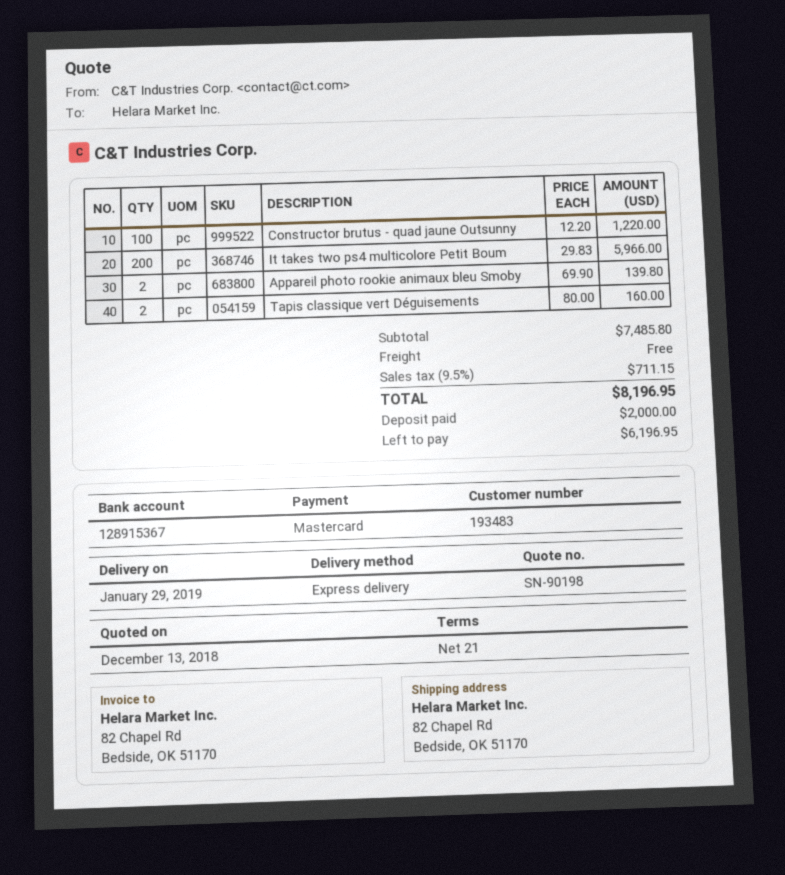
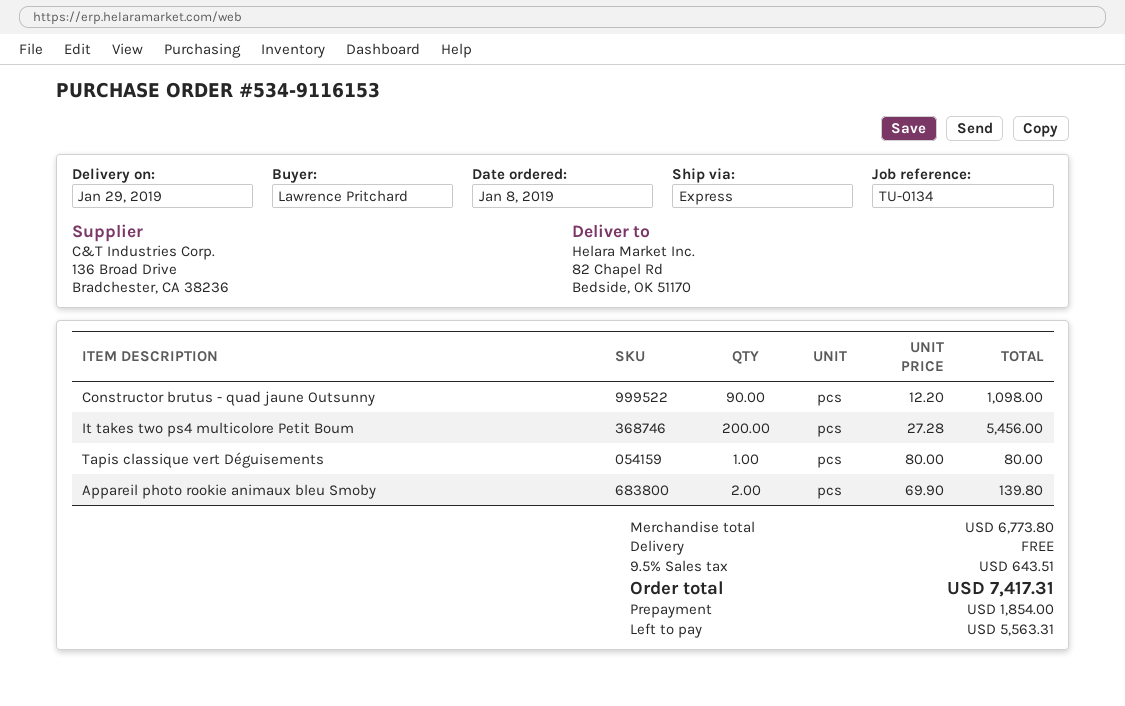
Constructor brutus - quad jaune Outsunny: 100 x 12.20 = 1220.00 -> 90 x 12.20 = 1098.00
It takes two ps4 multicolore Petit Boum: 200 x 29.83 = 5966.00 -> 200 x 27.28 = 5456.00
Tapis classique vert Déguisements: 2 x 80.00 = 160.00 -> 1 x 80.00 = 80.00
subtotal: 7485.80 -> 6773.80
tax: 9.5% = 711.15 -> 9.5% = 643.51
total: 8196.95 -> 7417.31
deposit: 2000.00 -> 1854.00
balance: 6196.95 -> 5563.31

